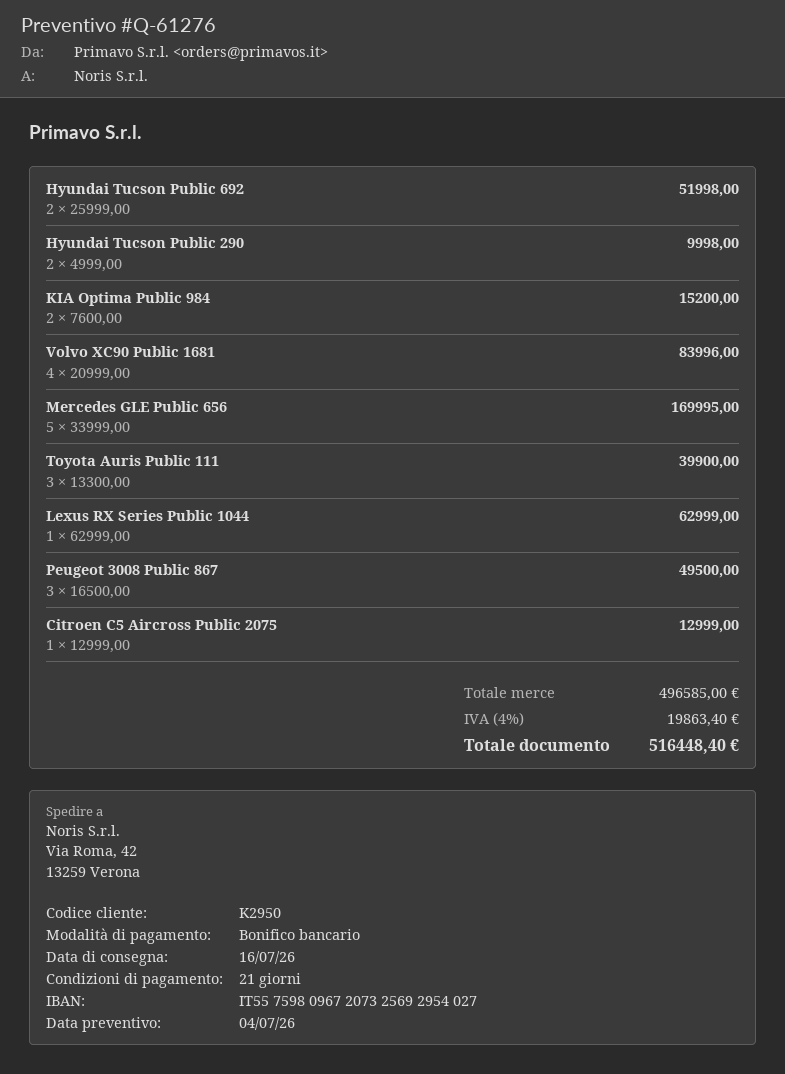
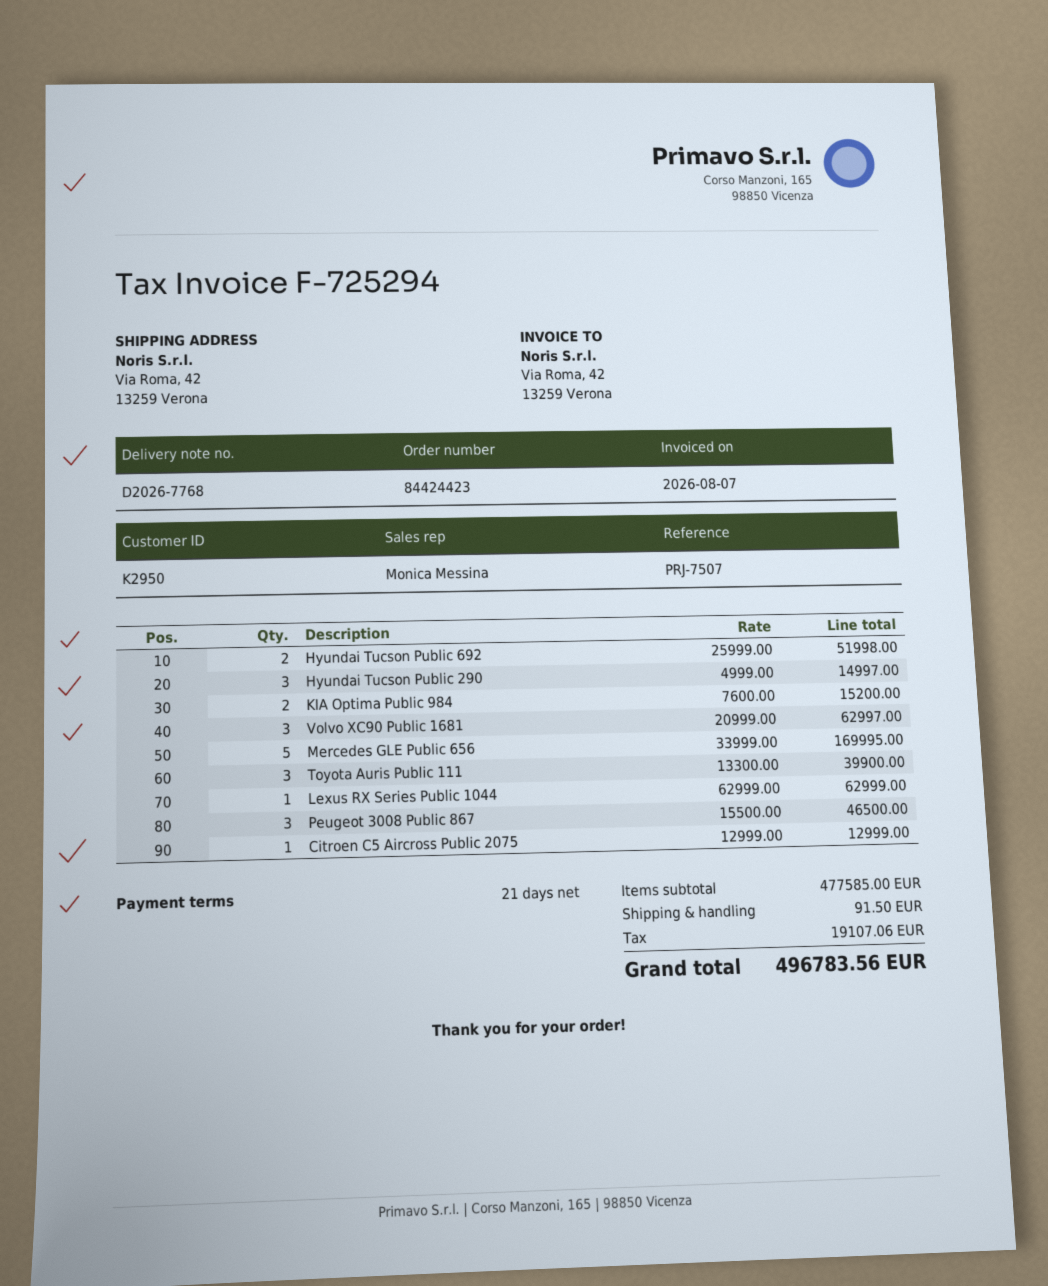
Hyundai Tucson Public 290: 2 x 4999.00 = 9998.00 -> 3 x 4999.00 = 14997.00
Volvo XC90 Public 1681: 4 x 20999.00 = 83996.00 -> 3 x 20999.00 = 62997.00
Peugeot 3008 Public 867: 3 x 16500.00 = 49500.00 -> 3 x 15500.00 = 46500.00
subtotal: 496585.00 -> 477585.00
shipping: none -> 91.50
tax: 19863.40 -> 19107.06
total: 516448.40 -> 496783.56

